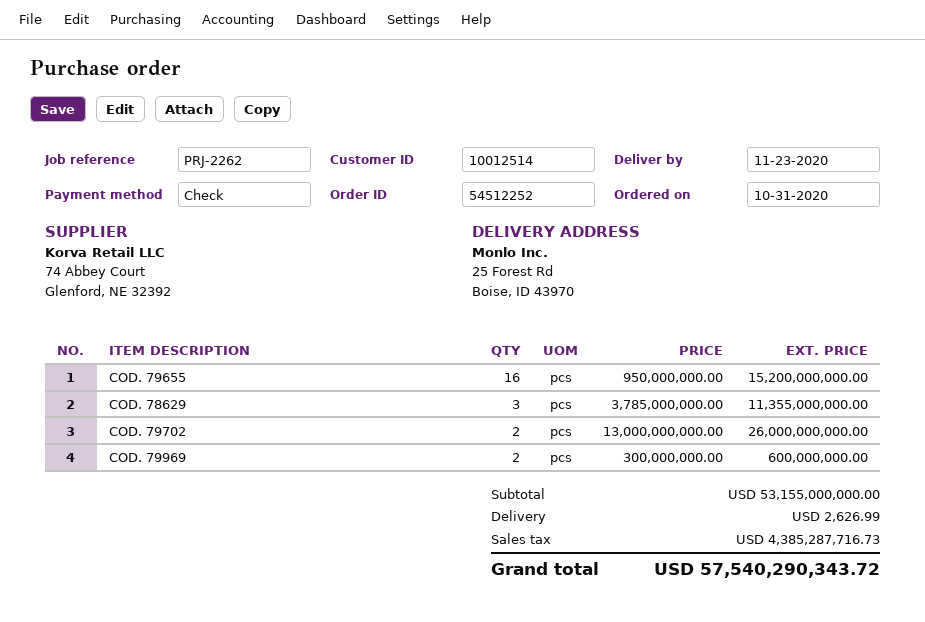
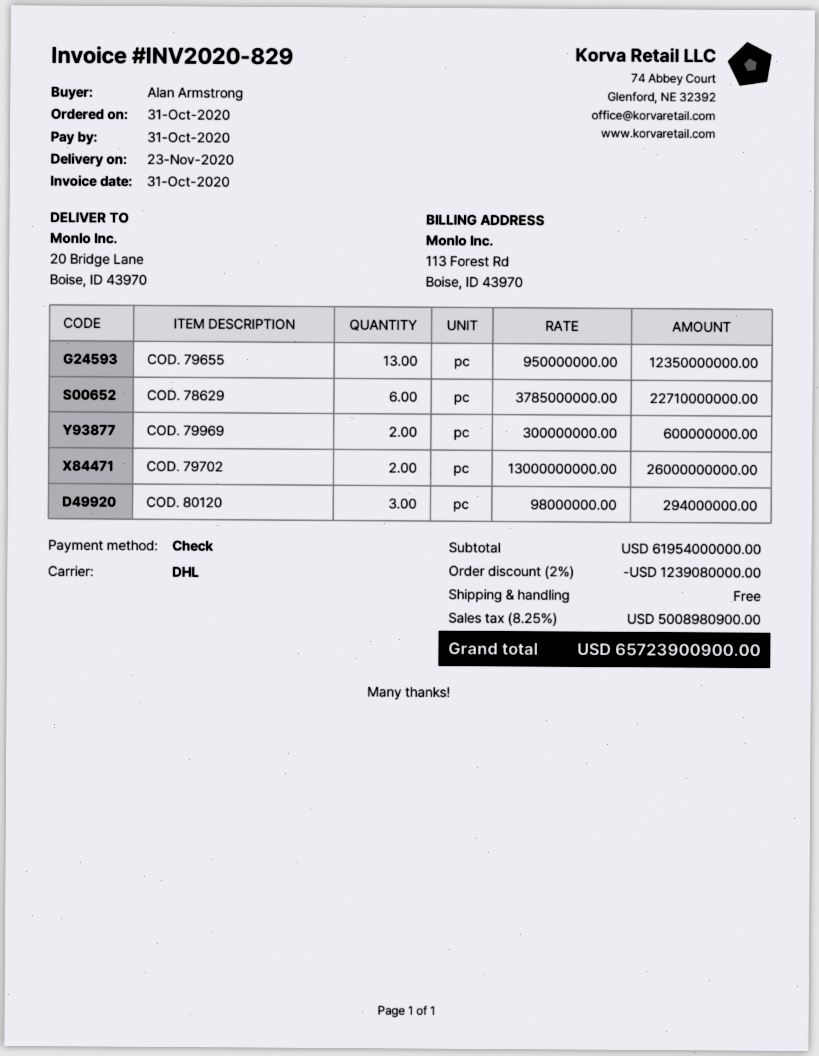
ship to: 25 Forest Rd, Boise, ID 43970 -> 20 Bridge Lane, Boise, ID 43970
COD. 79655: 16 x 950000000.00 = 15200000000.00 -> 13 x 950000000.00 = 12350000000.00
COD. 78629: 3 x 3785000000.00 = 11355000000.00 -> 6 x 3785000000.00 = 22710000000.00
COD. 80120: none -> 3 x 98000000.00 = 294000000.00
subtotal: 53155000000.00 -> 61954000000.00
discount: none -> 2% = 1239080000.00
shipping: 2626.99 -> 0.00
tax: 4385287716.73 -> 5008980900.00
total: 57540290343.72 -> 65723900900.00

